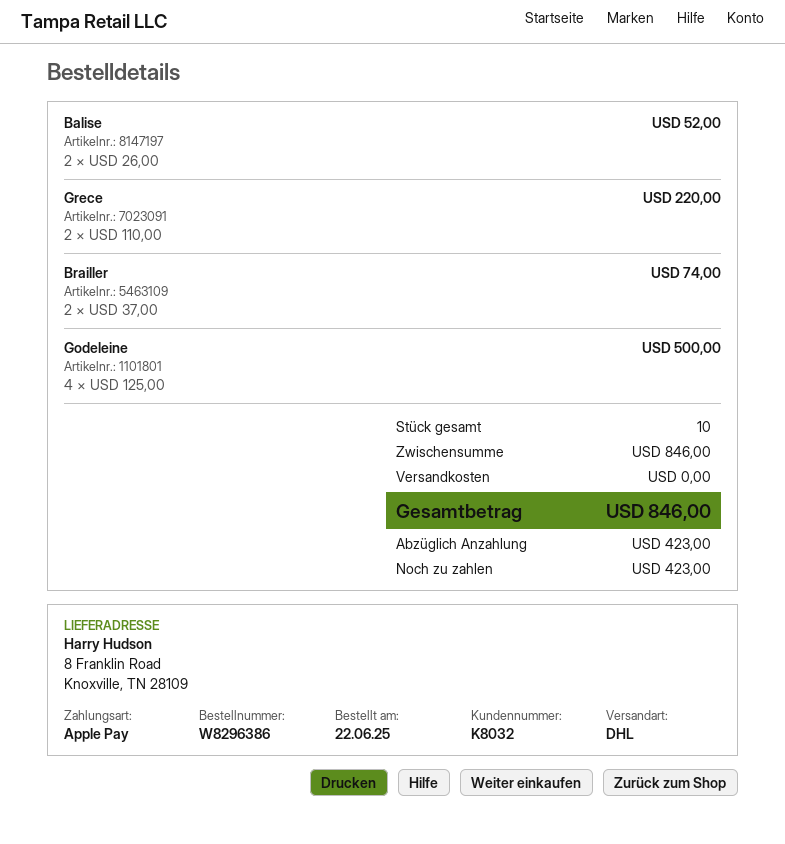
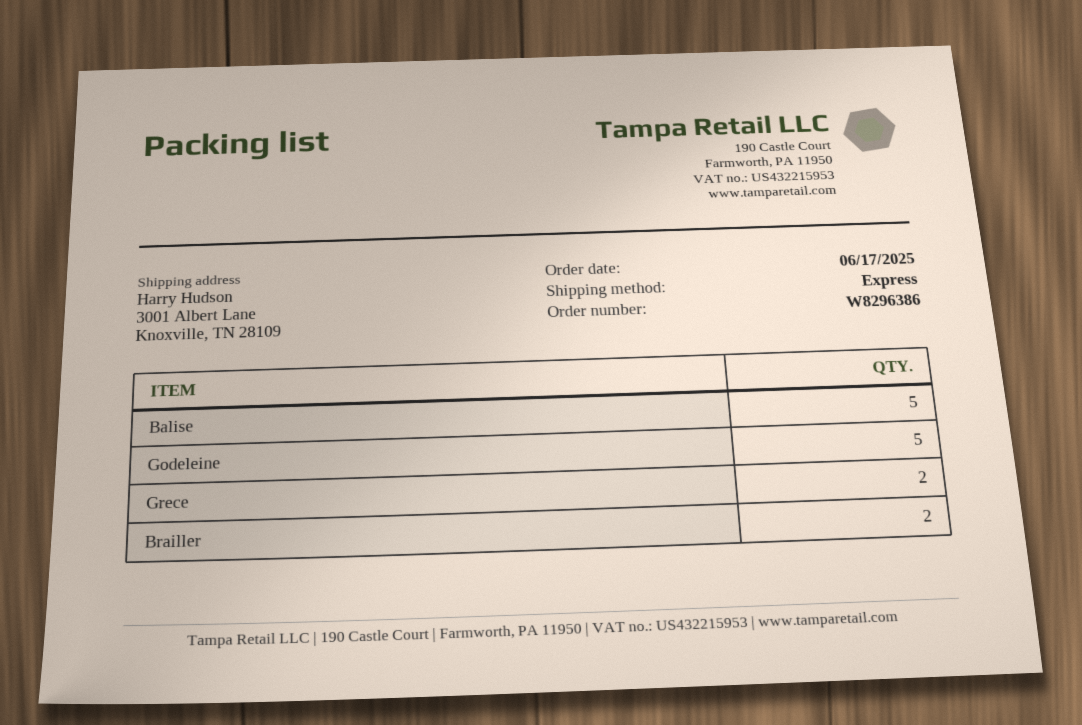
order date: 2025-06-22 -> 2025-06-17
shipping method: DHL -> express
ship to: 8 Franklin Road, Knoxville, TN 28109 -> 3001 Albert Lane, Knoxville, TN 28109
Balise: 2 -> 5
Godeleine: 4 -> 5

